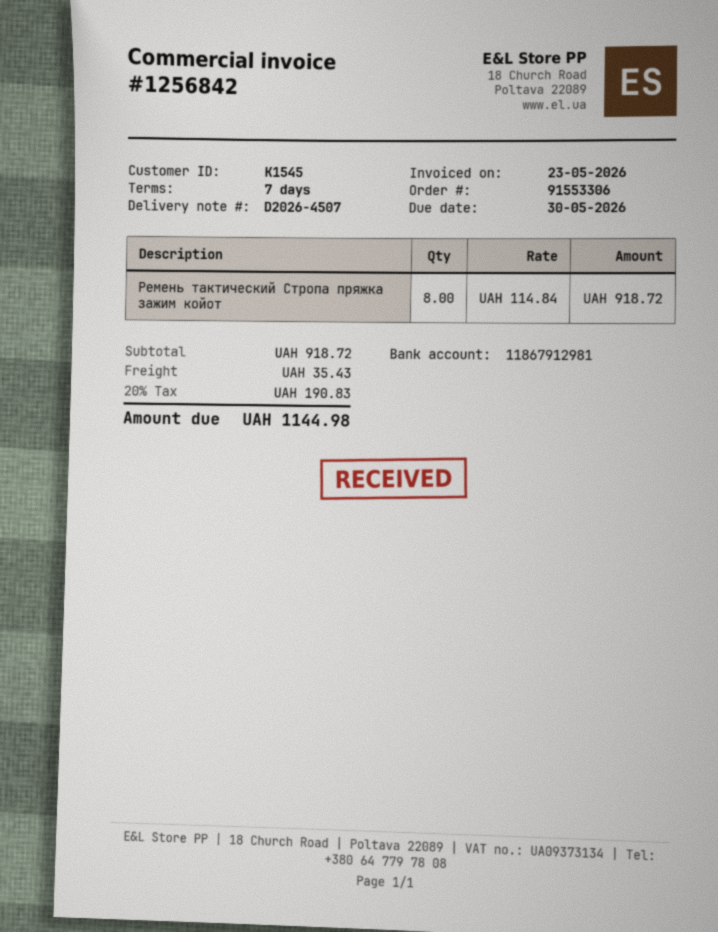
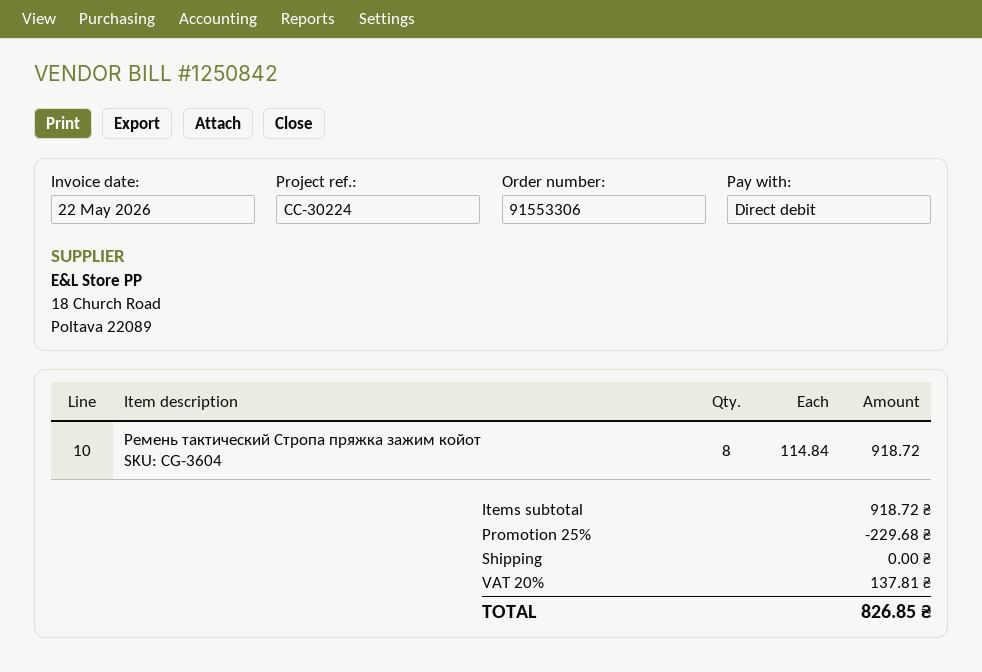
invoice number: 1256842 -> 1250842
invoice date: 2026-05-23 -> 2026-05-22
discount: none -> 25% = 229.68
shipping: 35.43 -> 0.00
tax: 20% = 190.83 -> 20% = 137.81
total: 1144.98 -> 826.85

